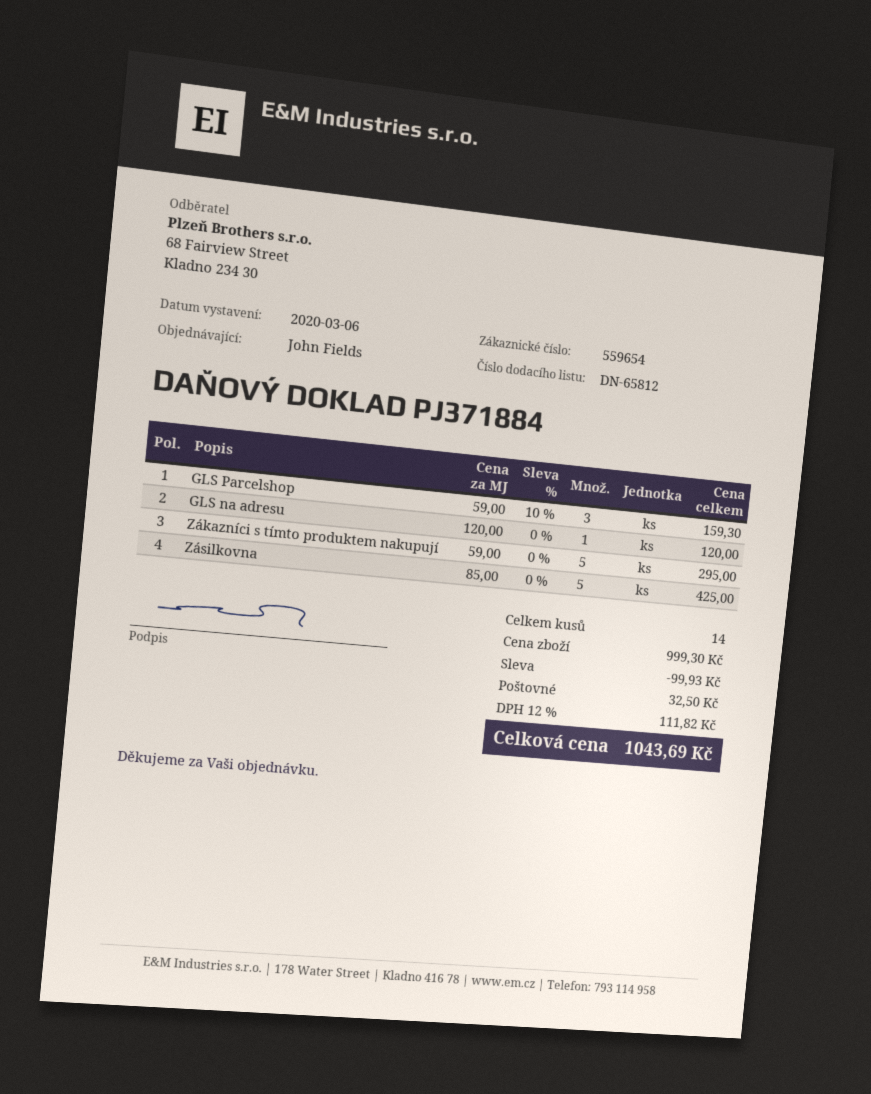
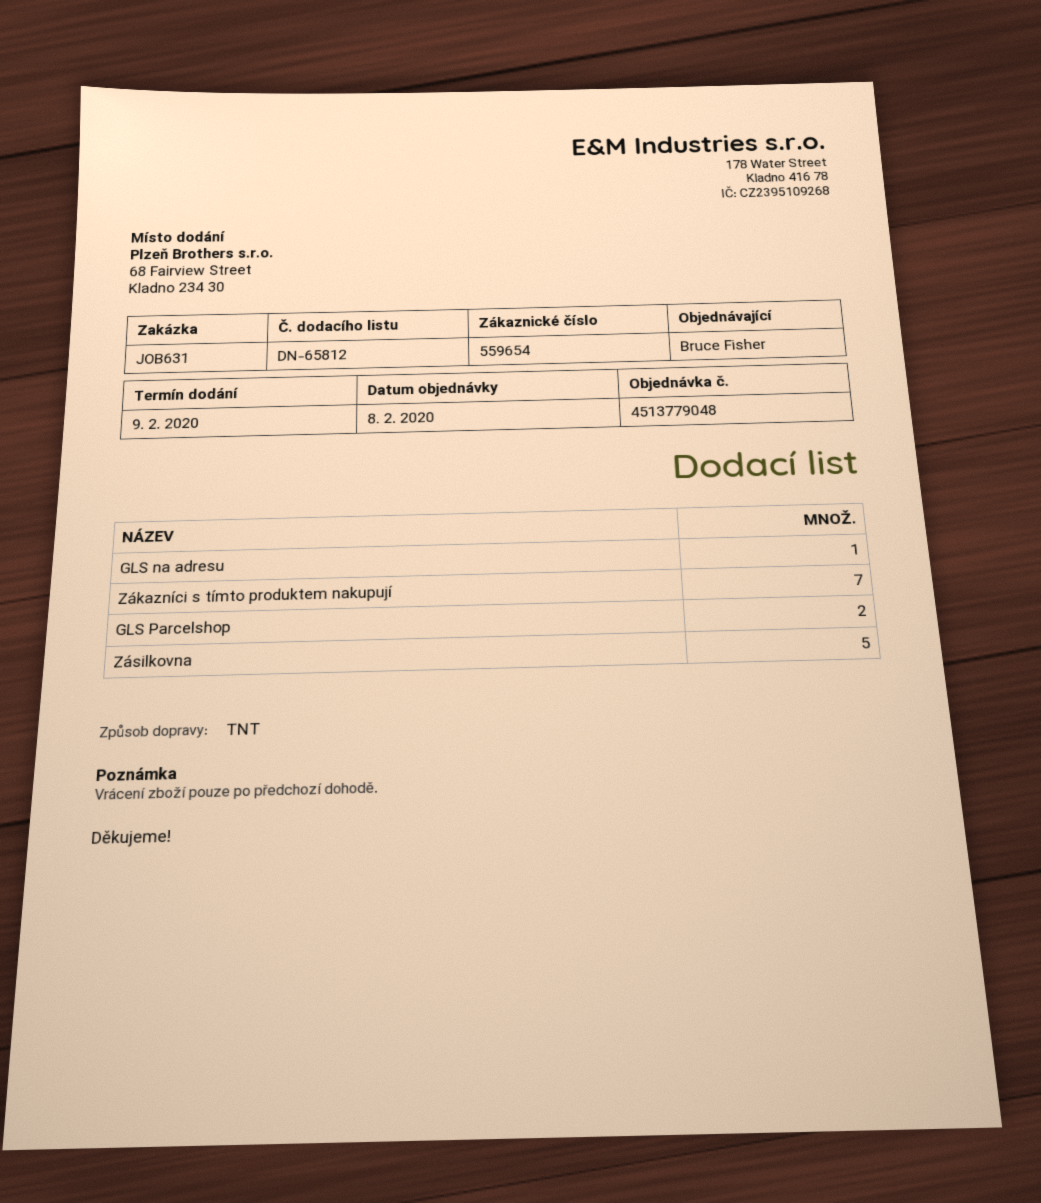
ordered by: John Fields -> Bruce Fisher
GLS Parcelshop: 3 -> 2
Zákazníci s tímto produktem nakupují: 5 -> 7

